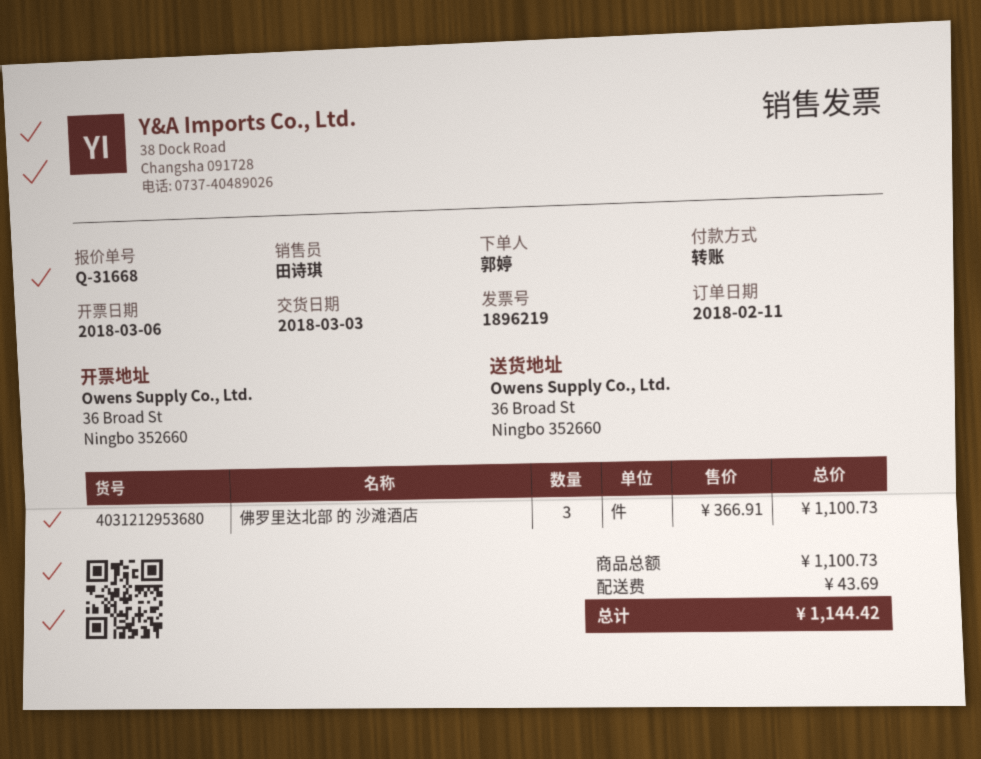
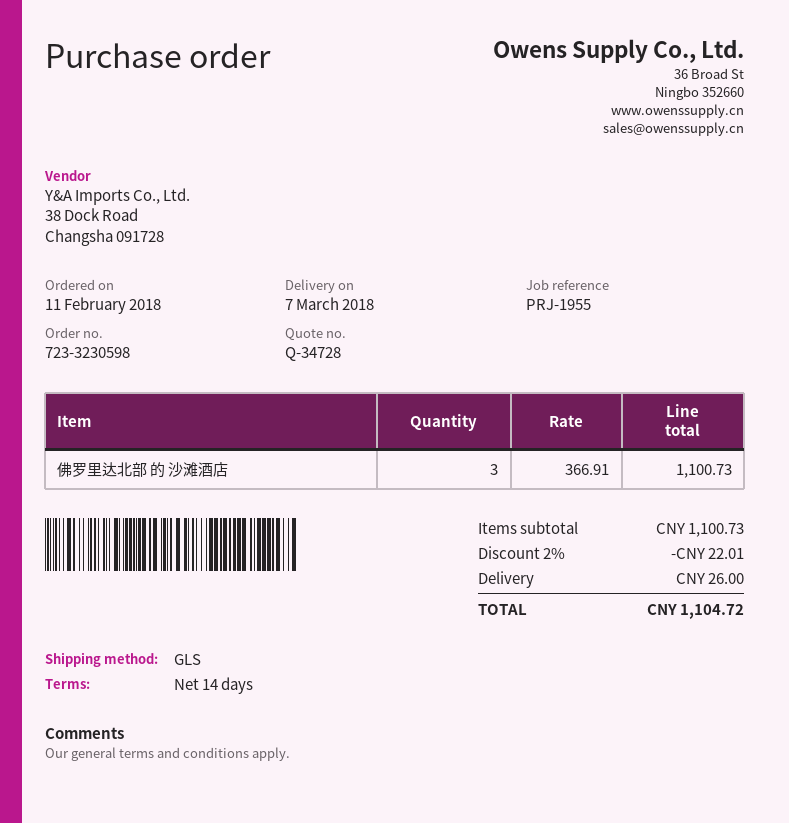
quote number: Q-31668 -> Q-34728
delivery date: 2018-03-03 -> 2018-03-07
discount: none -> 2% = 22.01
shipping: 43.69 -> 26.00
total: 1144.42 -> 1104.72

